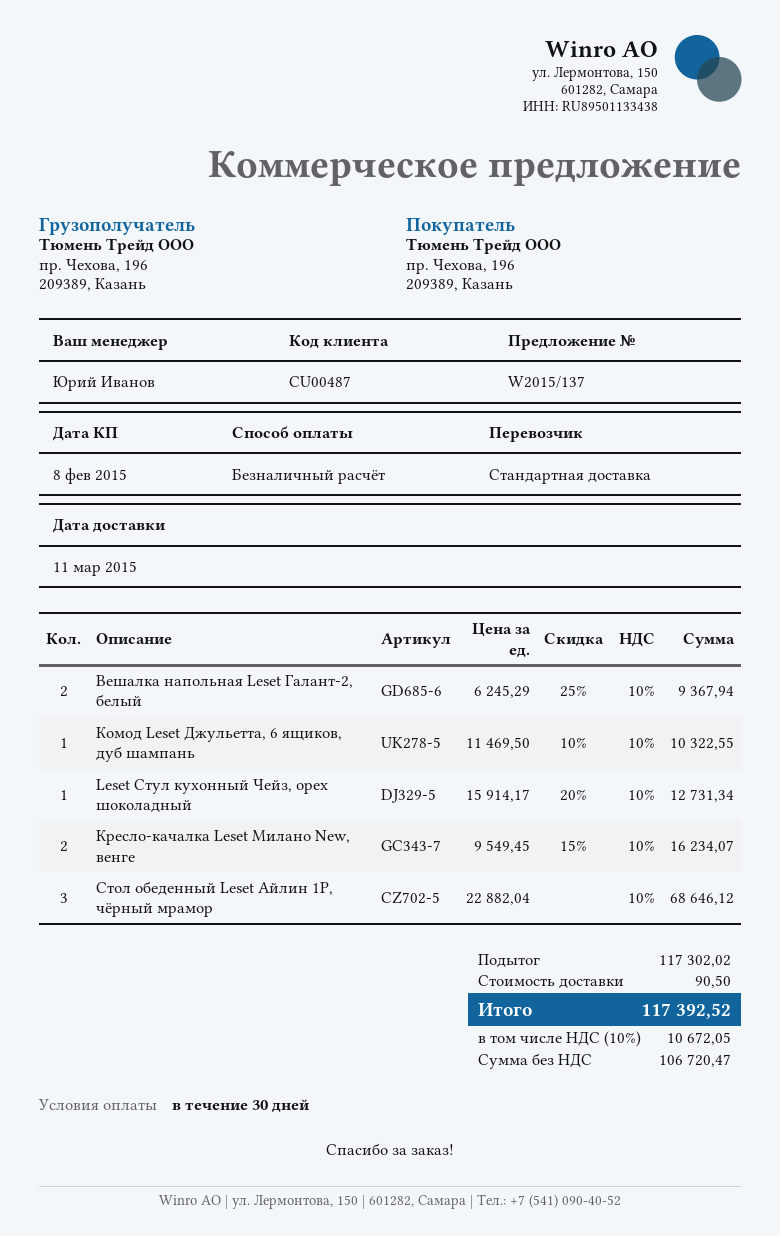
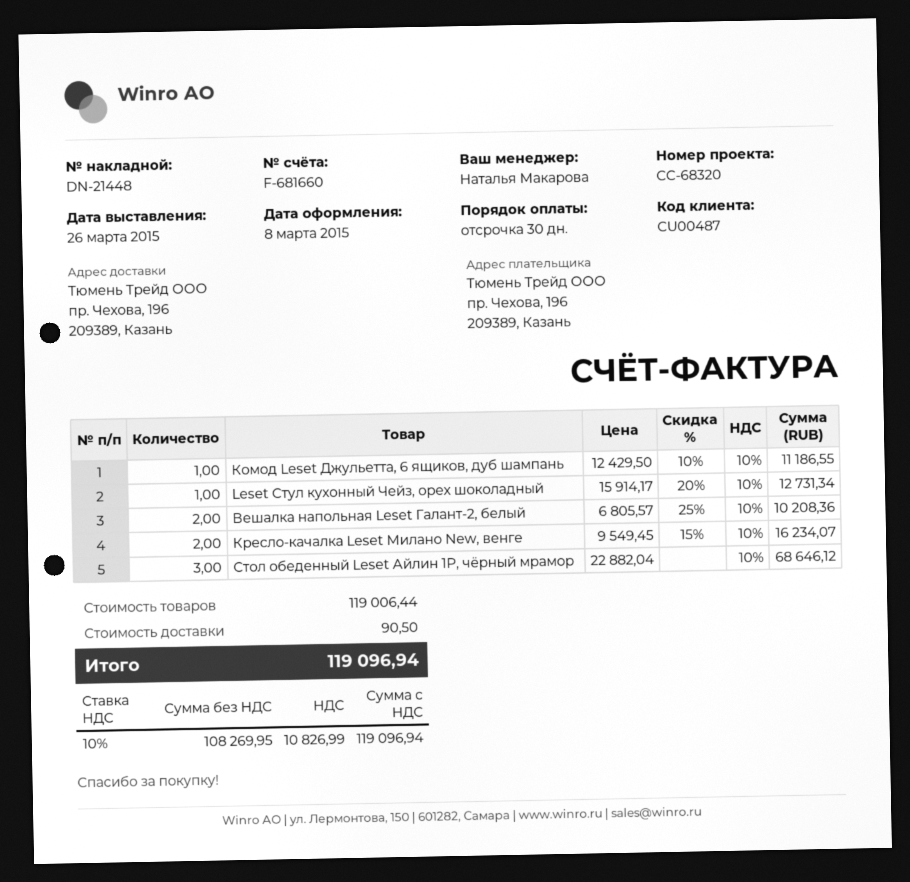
sales rep: Юрий Иванов -> Наталья Макарова
Вешалка напольная Leset Галант-2, белый: 2 x 6245.29 - 25% = 9367.94 -> 2 x 6805.57 - 25% = 10208.36
Комод Leset Джульетта, 6 ящиков, дуб шампань: 1 x 11469.50 - 10% = 10322.55 -> 1 x 12429.50 - 10% = 11186.55
subtotal: 117302.02 -> 119006.44
net: 106720.47 -> 108269.95
tax: 10% = 10672.05 -> 10% = 10826.99
total: 117392.52 -> 119096.94

